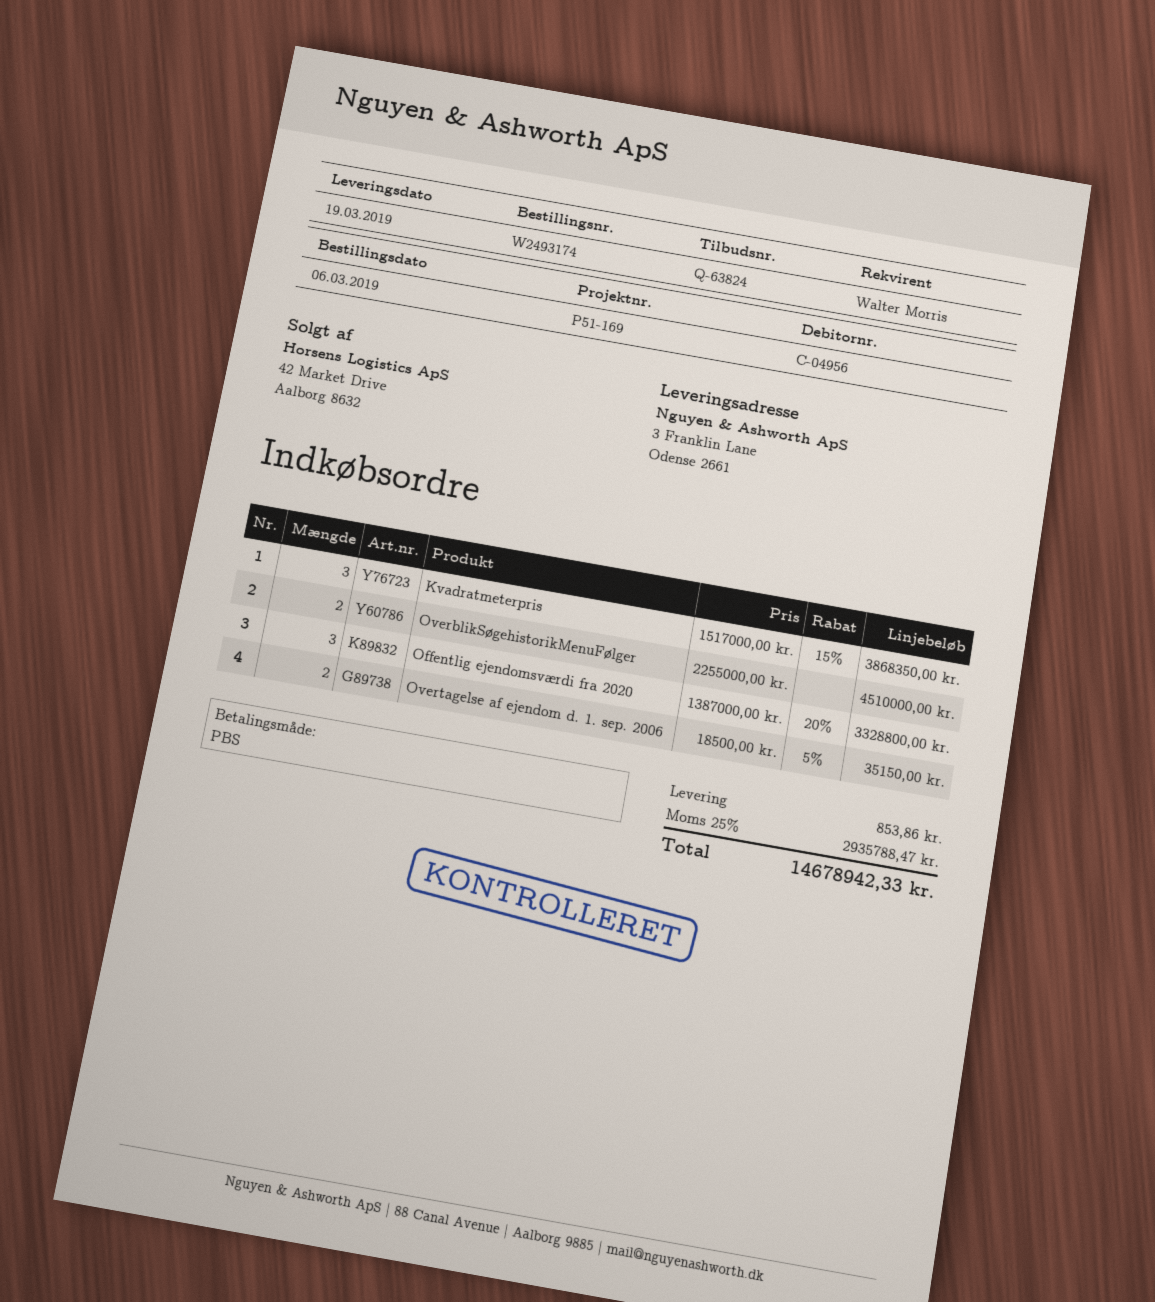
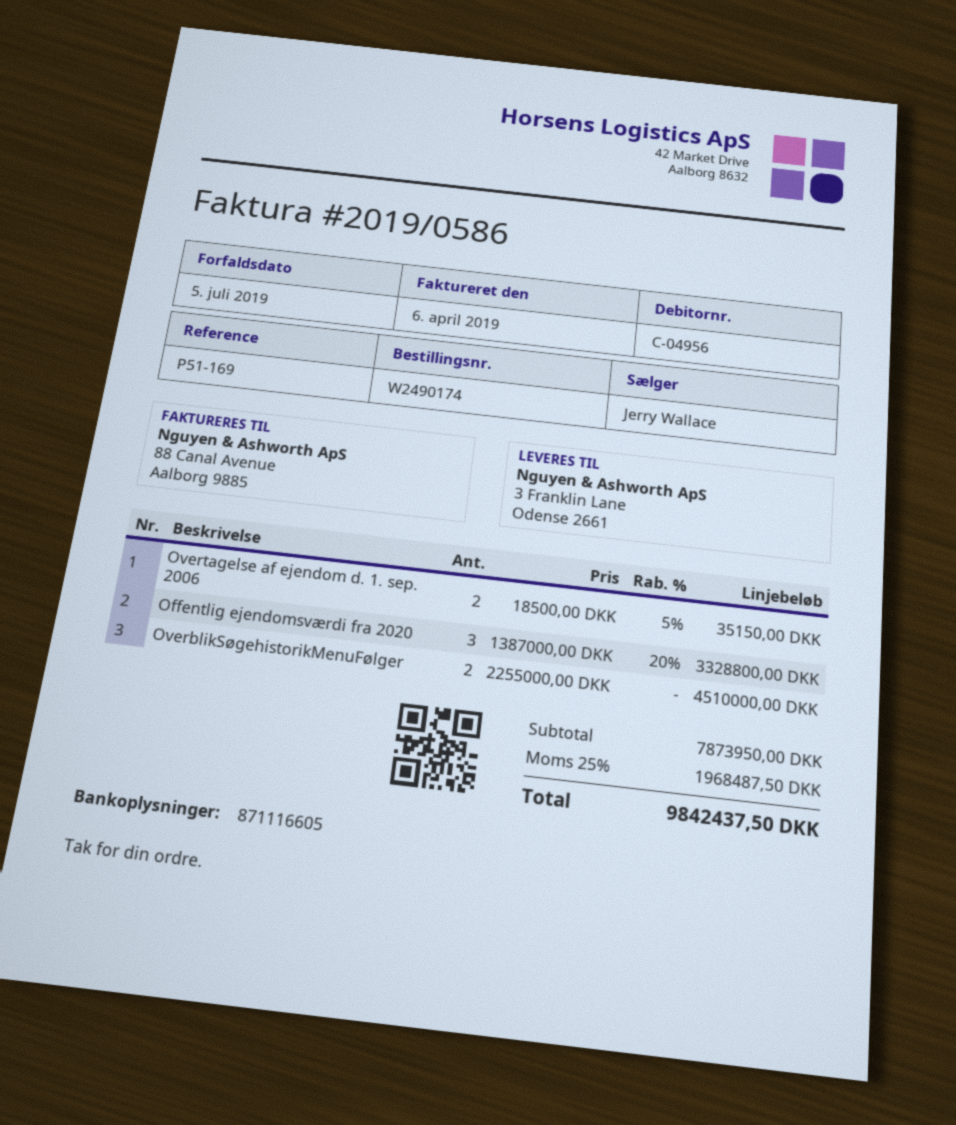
order number: W2493174 -> W2490174
Kvadratmeterpris: 3 x 1517000.00 - 15% = 3868350.00 -> none
shipping: 853.86 -> none
tax: 25% = 2935788.47 -> 25% = 1968487.50
total: 14678942.33 -> 9842437.50

